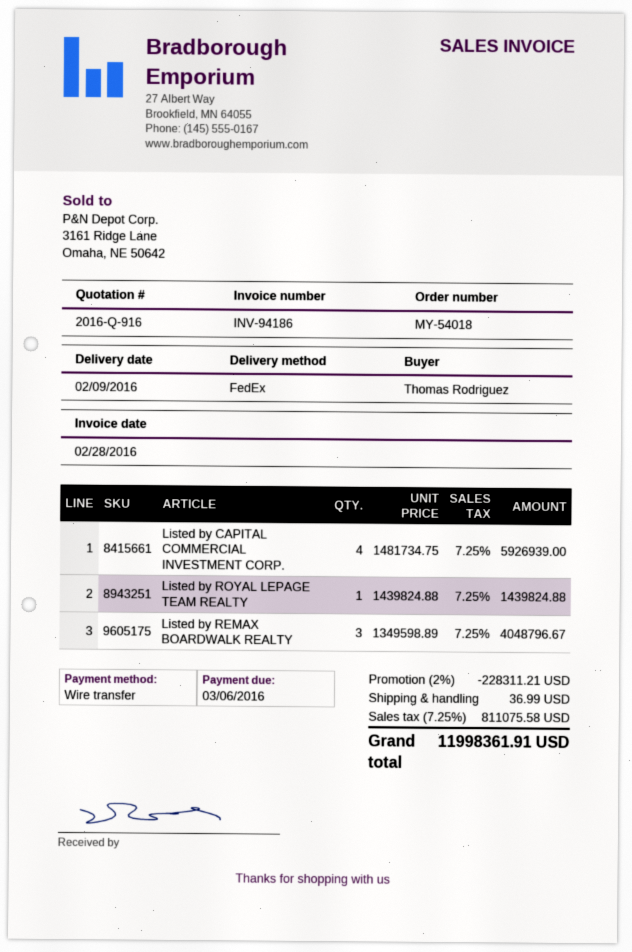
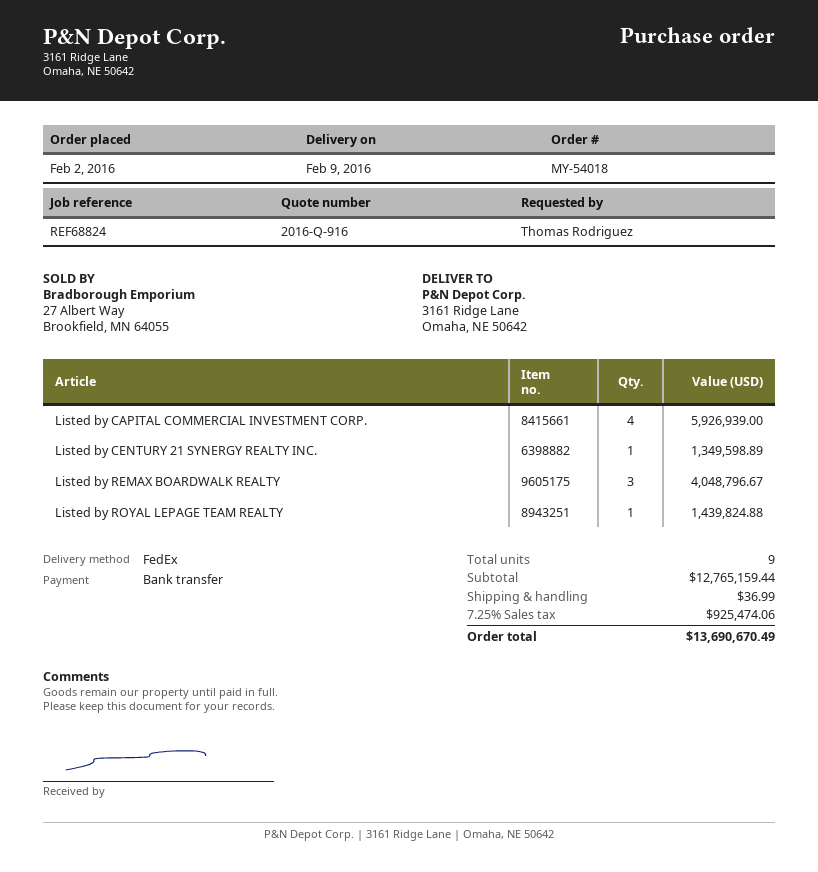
Listed by CENTURY 21 SYNERGY REALTY INC.: none -> 1 for 1349598.89
discount: 2% = 228311.21 -> none
tax: 7.25% = 811075.58 -> 7.25% = 925474.06
total: 11998361.91 -> 13690670.49

